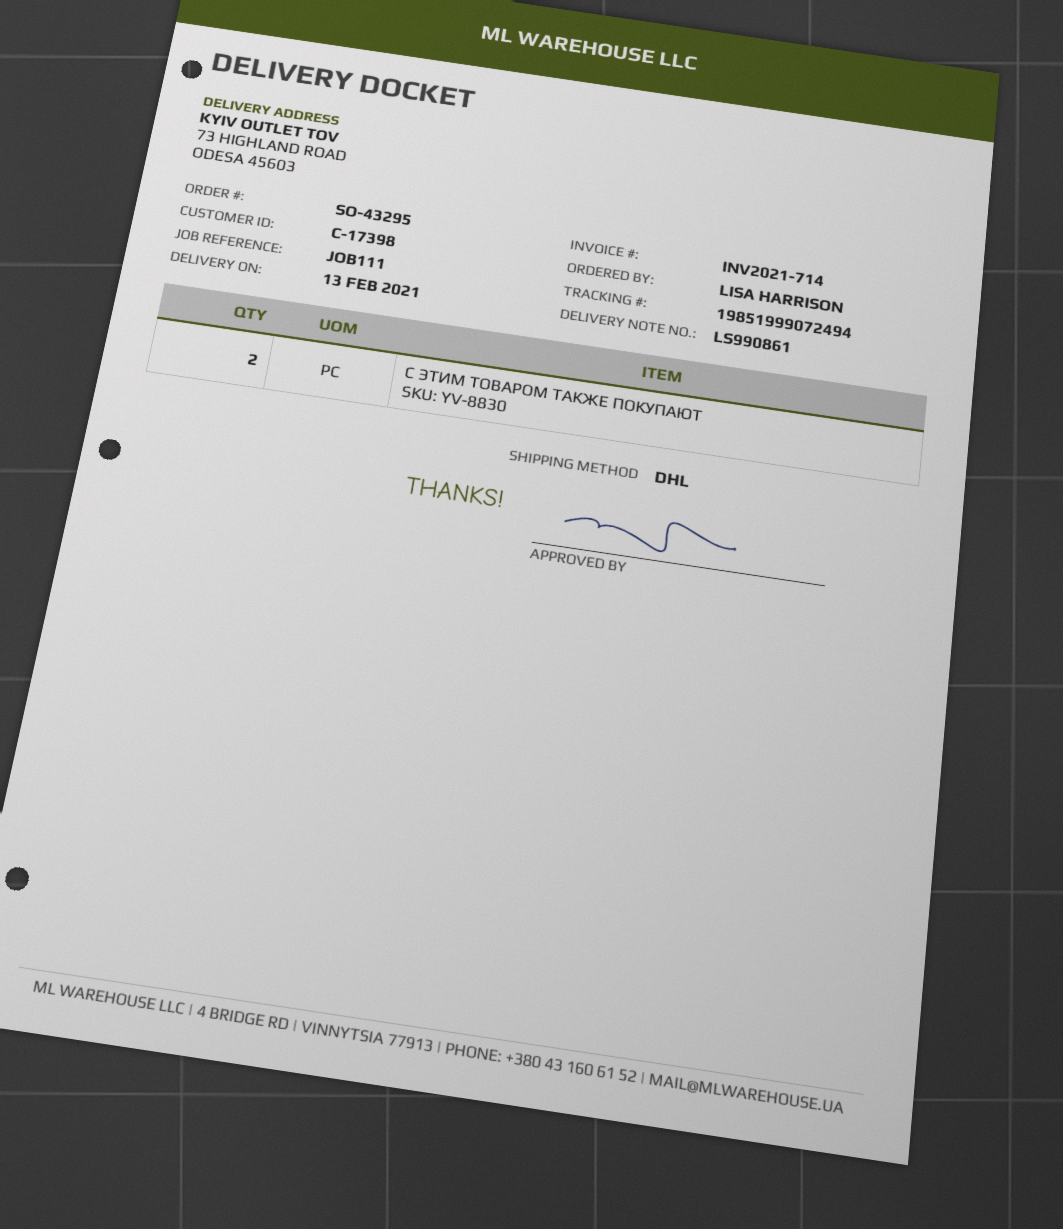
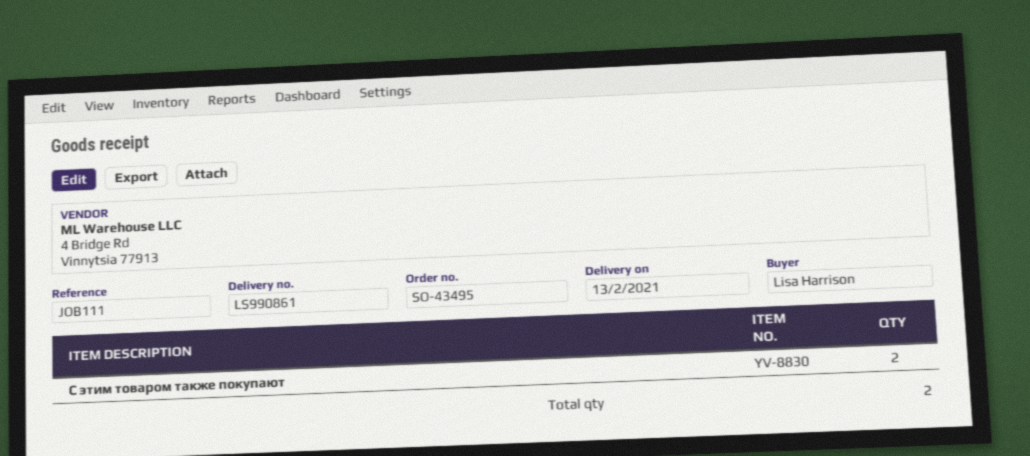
order number: SO-43295 -> SO-43495

